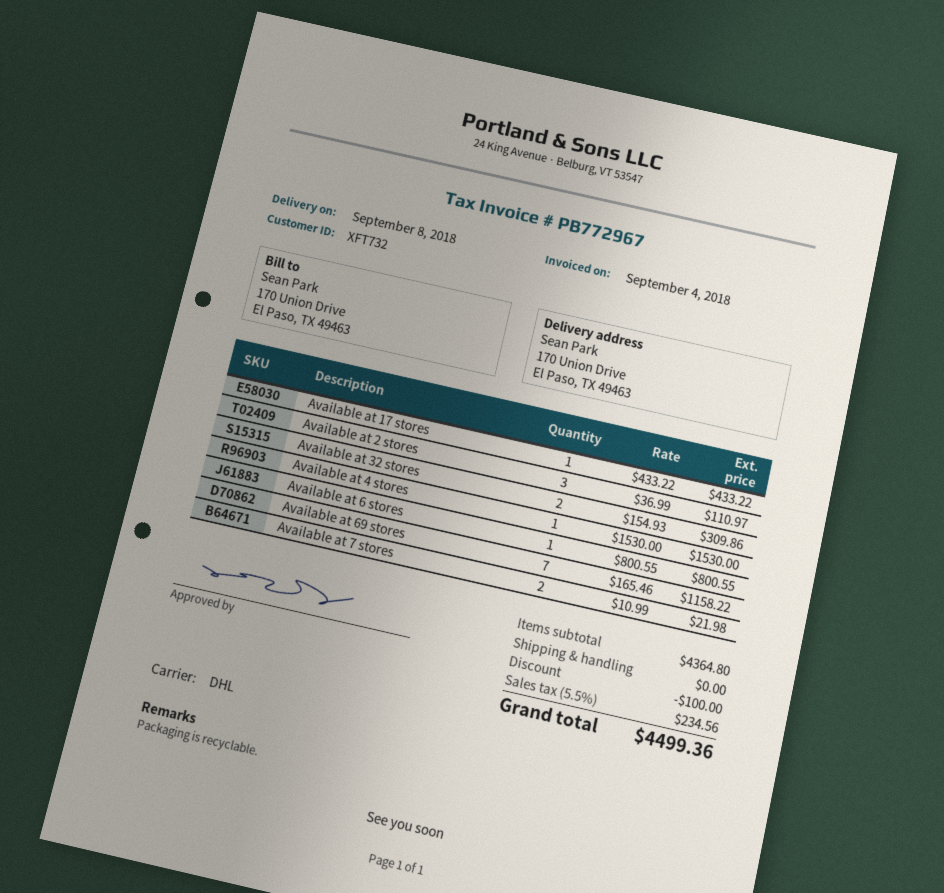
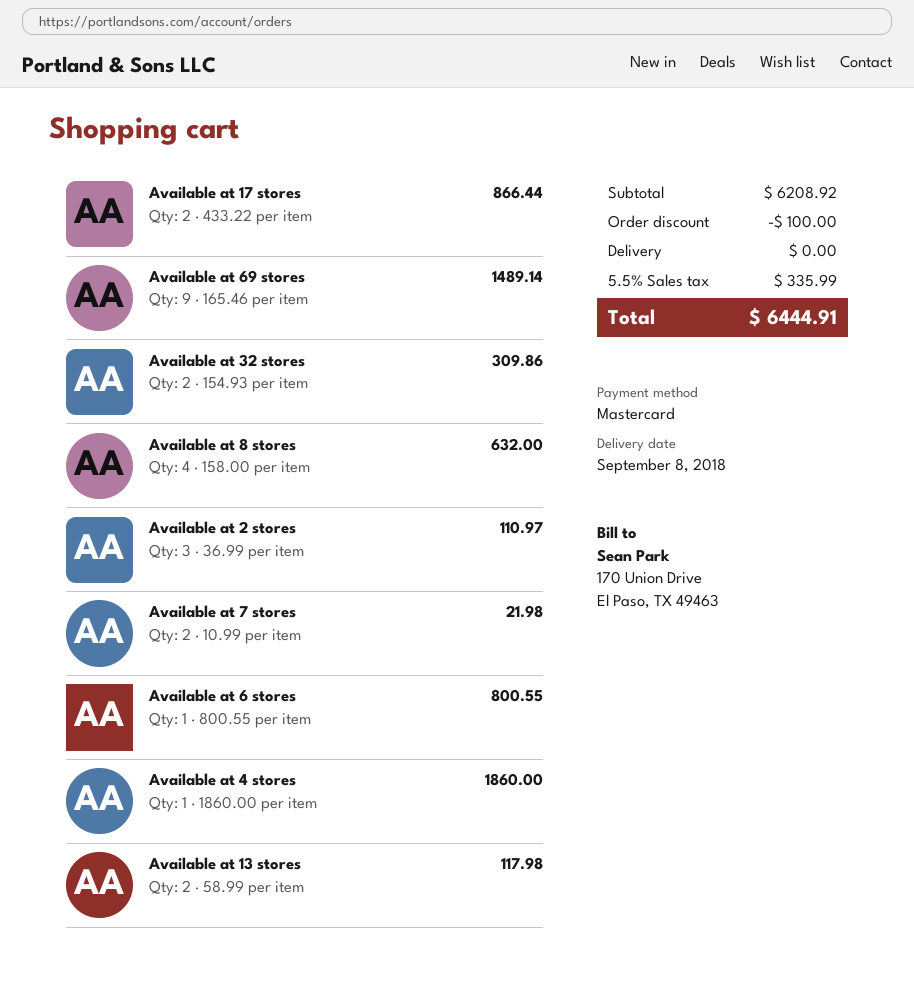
Available at 17 stores: 1 x 433.22 = 433.22 -> 2 x 433.22 = 866.44
Available at 4 stores: 1 x 1530.00 = 1530.00 -> 1 x 1860.00 = 1860.00
Available at 69 stores: 7 x 165.46 = 1158.22 -> 9 x 165.46 = 1489.14
Available at 8 stores: none -> 4 x 158.00 = 632.00
Available at 13 stores: none -> 2 x 58.99 = 117.98
subtotal: 4364.80 -> 6208.92
tax: 5.5% = 234.56 -> 5.5% = 335.99
total: 4499.36 -> 6444.91

